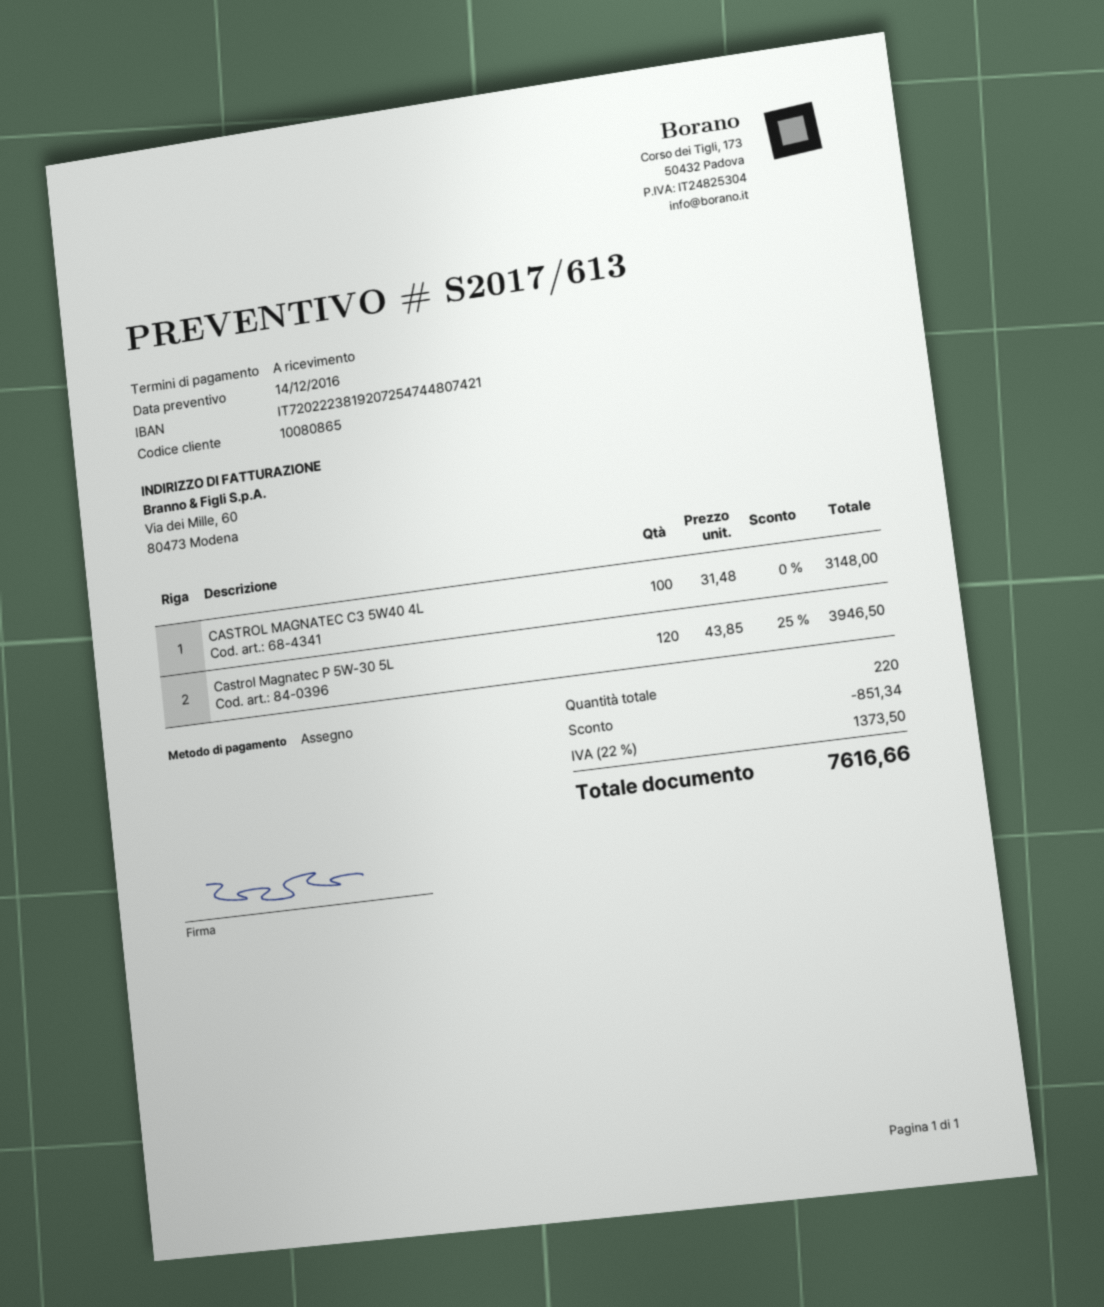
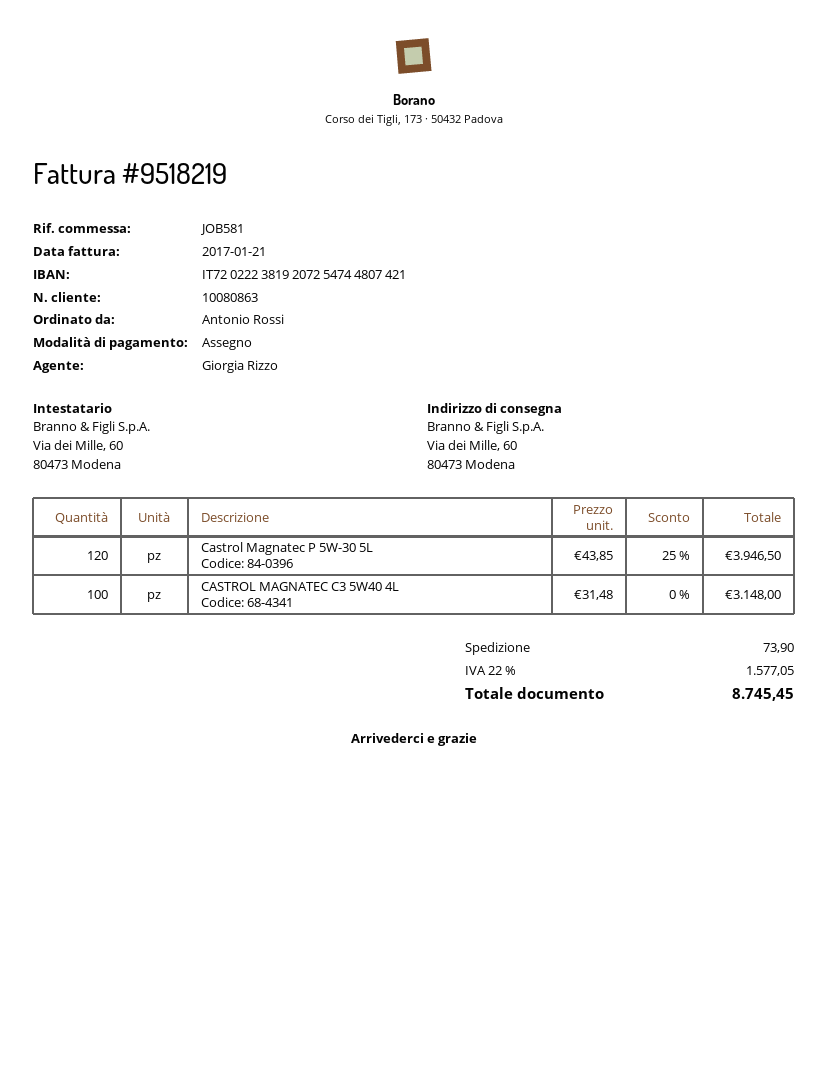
customer number: 10080865 -> 10080863
discount: 851.34 -> none
shipping: none -> 73.90
tax: 22% = 1373.50 -> 22% = 1577.05
total: 7616.66 -> 8745.45

